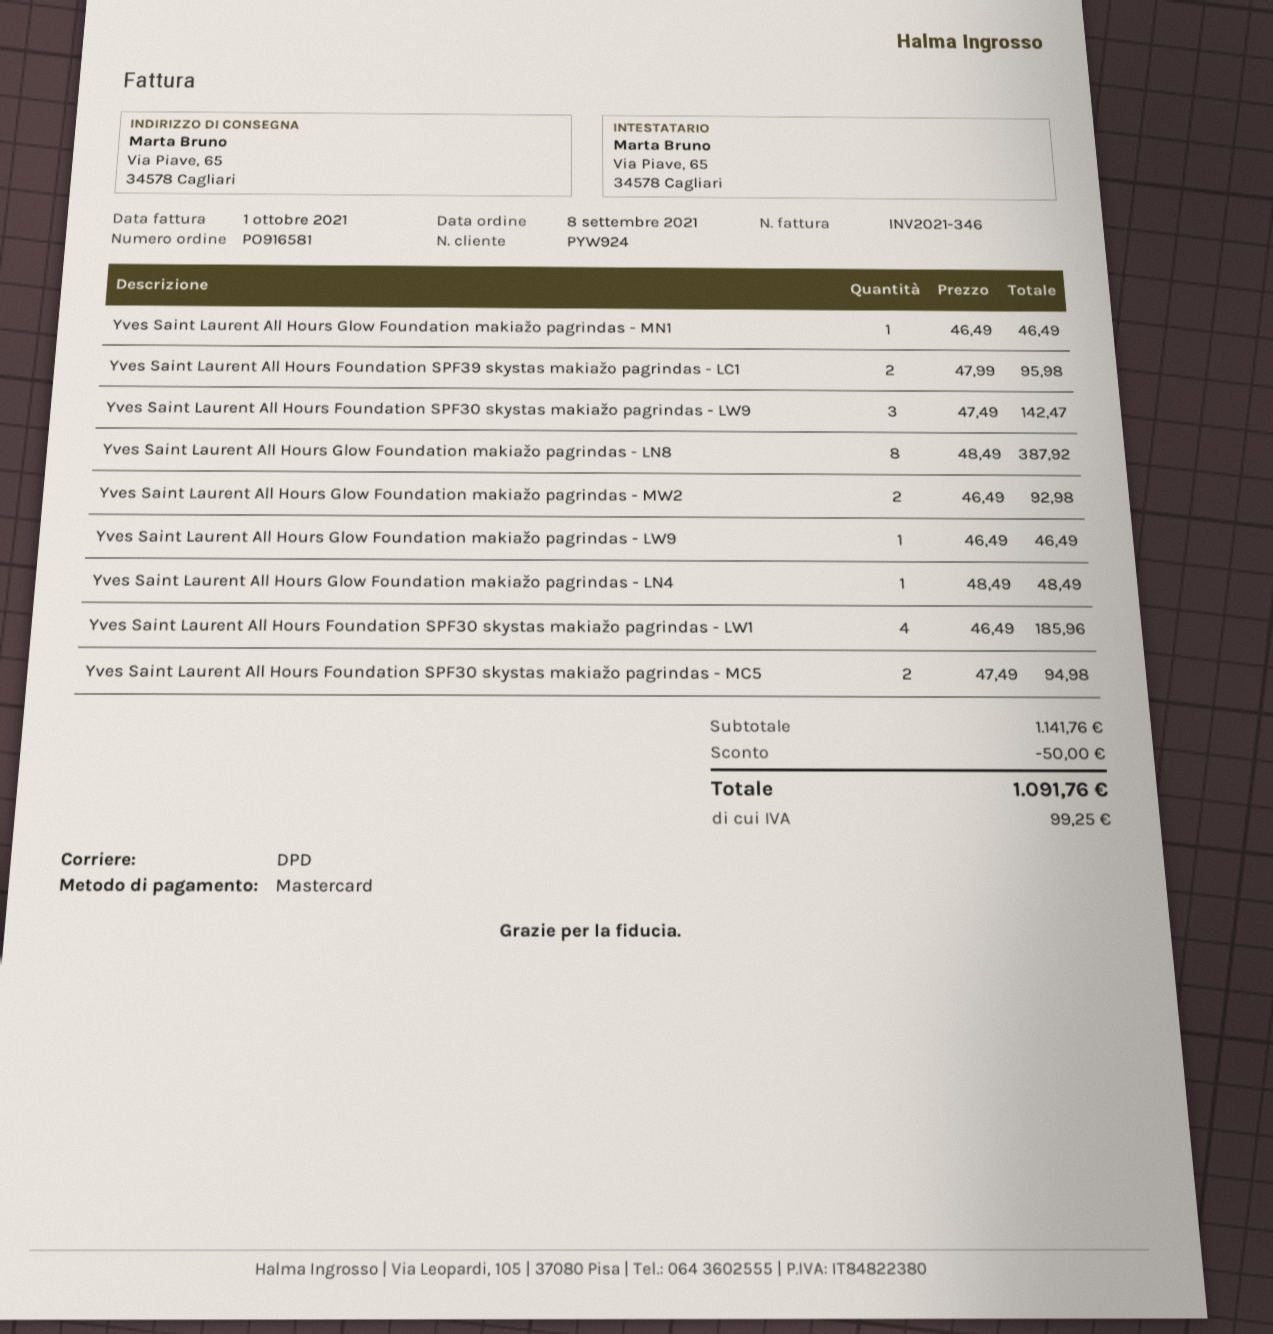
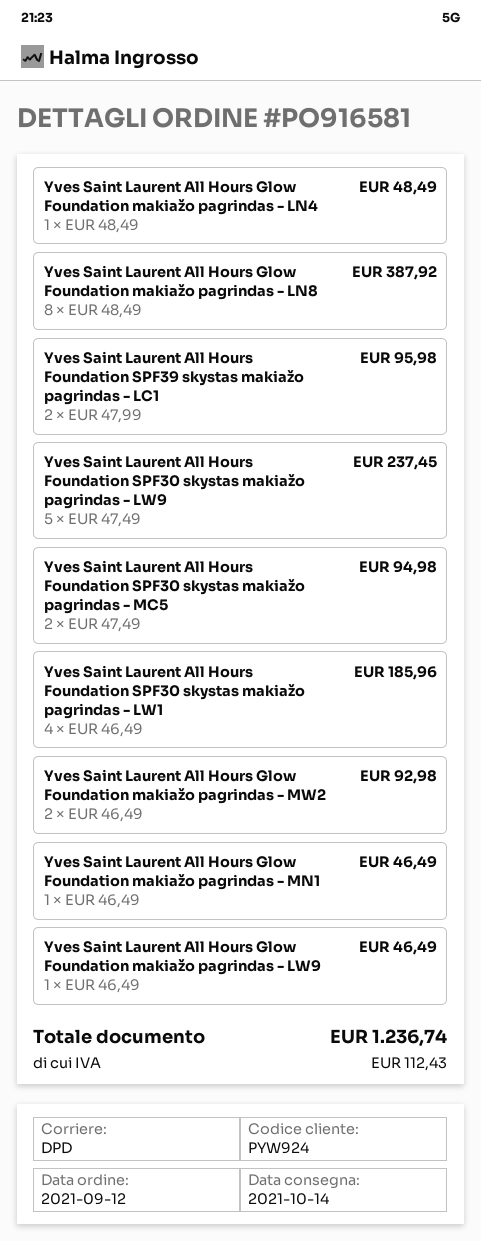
order date: 2021-09-08 -> 2021-09-12
Yves Saint Laurent All Hours Foundation SPF30 skystas makiažo pagrindas - LW9: 3 x 47.49 = 142.47 -> 5 x 47.49 = 237.45
discount: 50.00 -> none
tax: 99.25 -> 112.43
total: 1091.76 -> 1236.74

